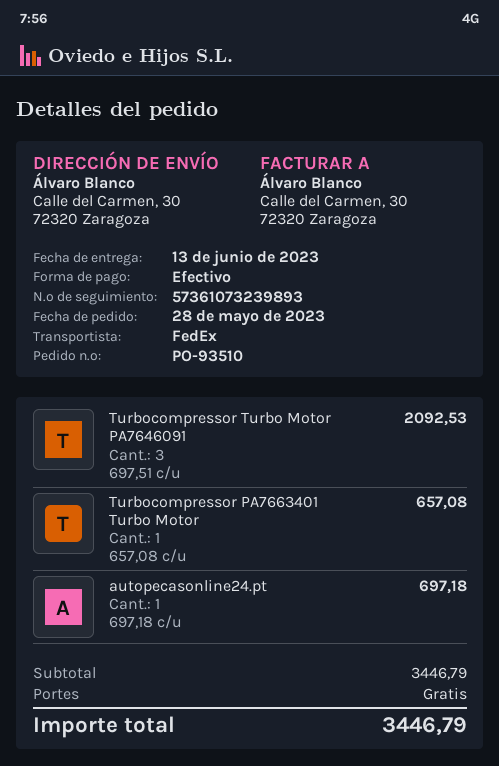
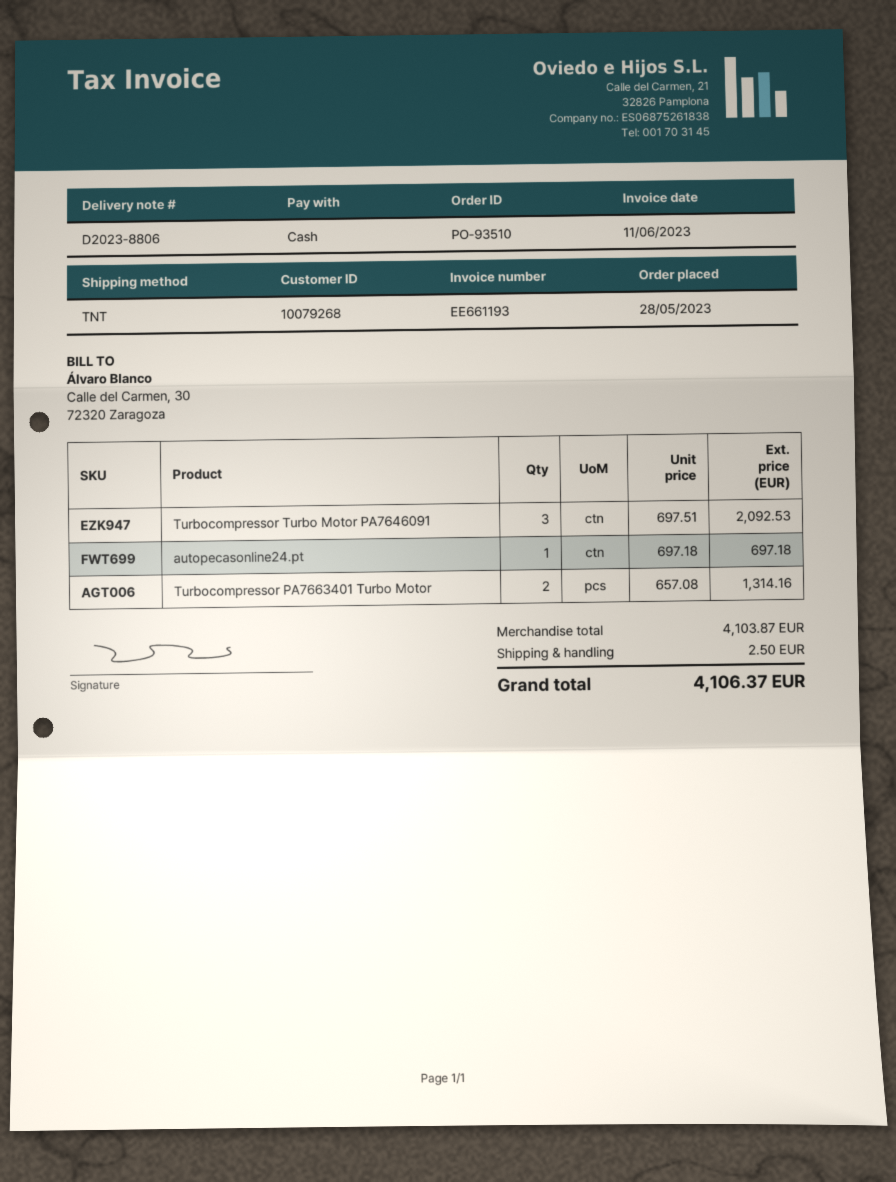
shipping method: FedEx -> TNT
Turbocompressor PA7663401 Turbo Motor: 1 x 657.08 = 657.08 -> 2 x 657.08 = 1314.16
subtotal: 3446.79 -> 4103.87
shipping: 0.00 -> 2.50
total: 3446.79 -> 4106.37

